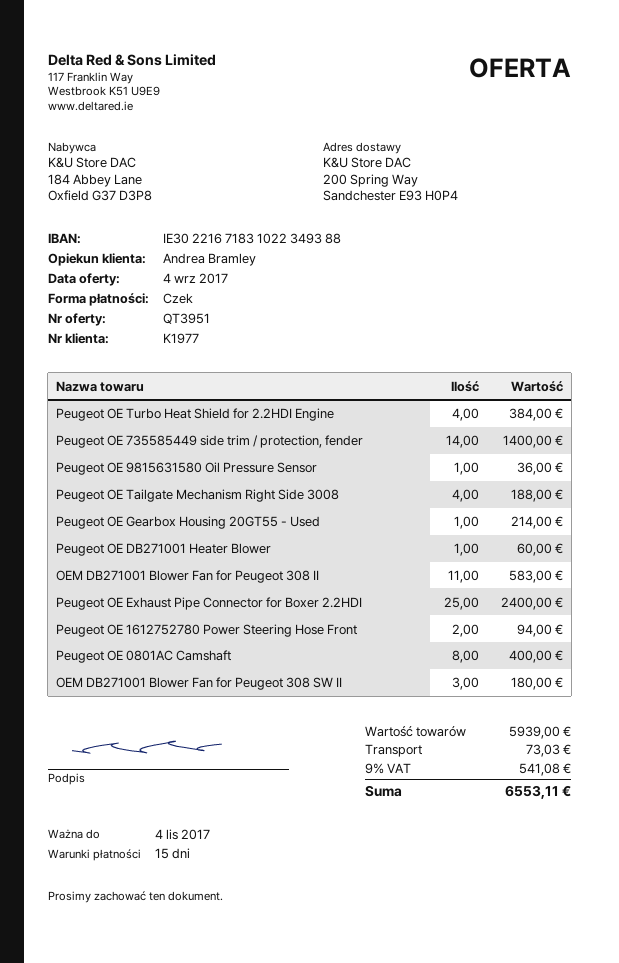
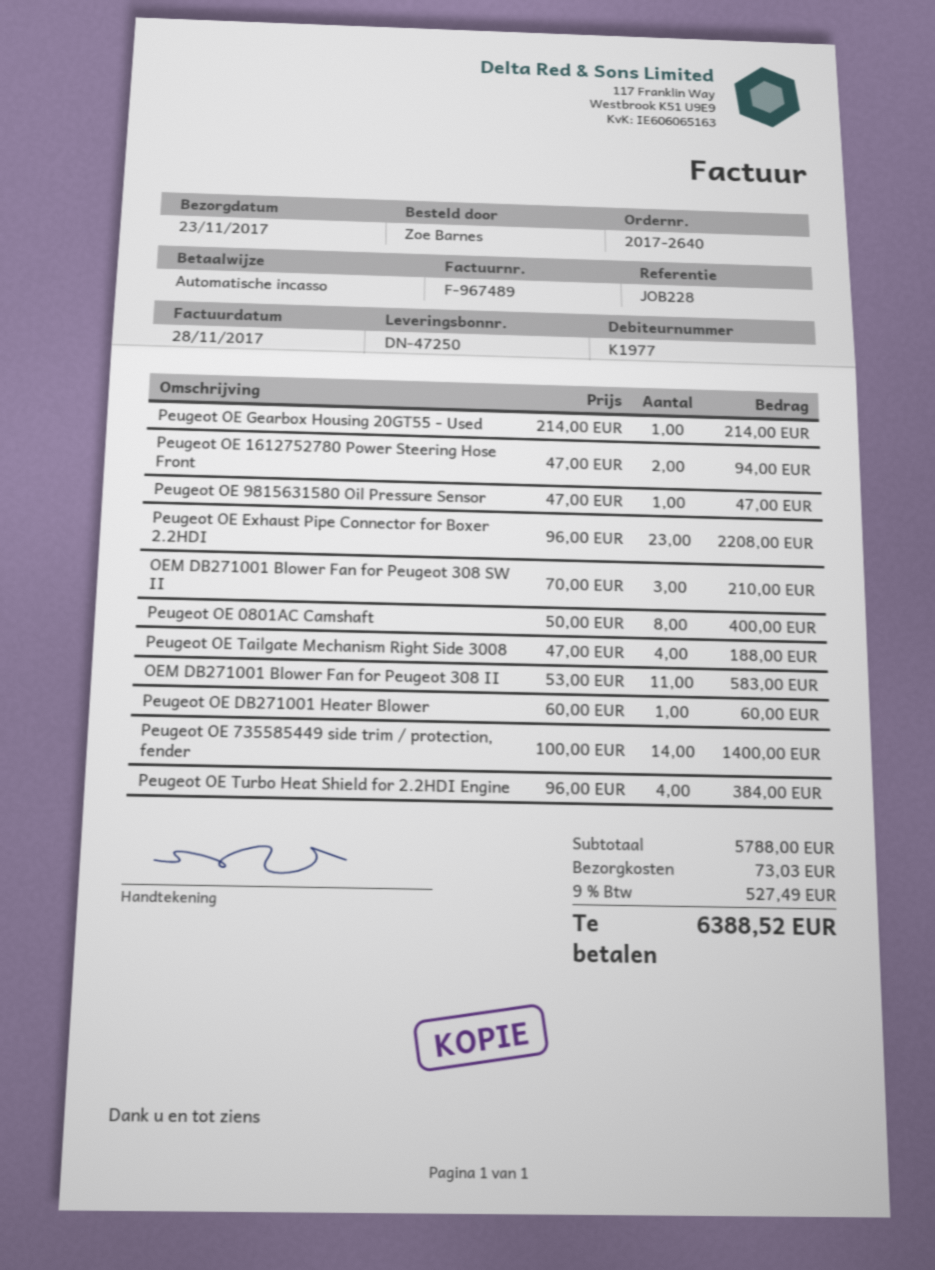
payment method: cheque -> direct debit
Peugeot OE 9815631580 Oil Pressure Sensor: 1 for 36.00 -> 1 for 47.00
Peugeot OE Exhaust Pipe Connector for Boxer 2.2HDI: 25 for 2400.00 -> 23 for 2208.00
OEM DB271001 Blower Fan for Peugeot 308 SW II: 3 for 180.00 -> 3 for 210.00
subtotal: 5939.00 -> 5788.00
tax: 9% = 541.08 -> 9% = 527.49
total: 6553.11 -> 6388.52

